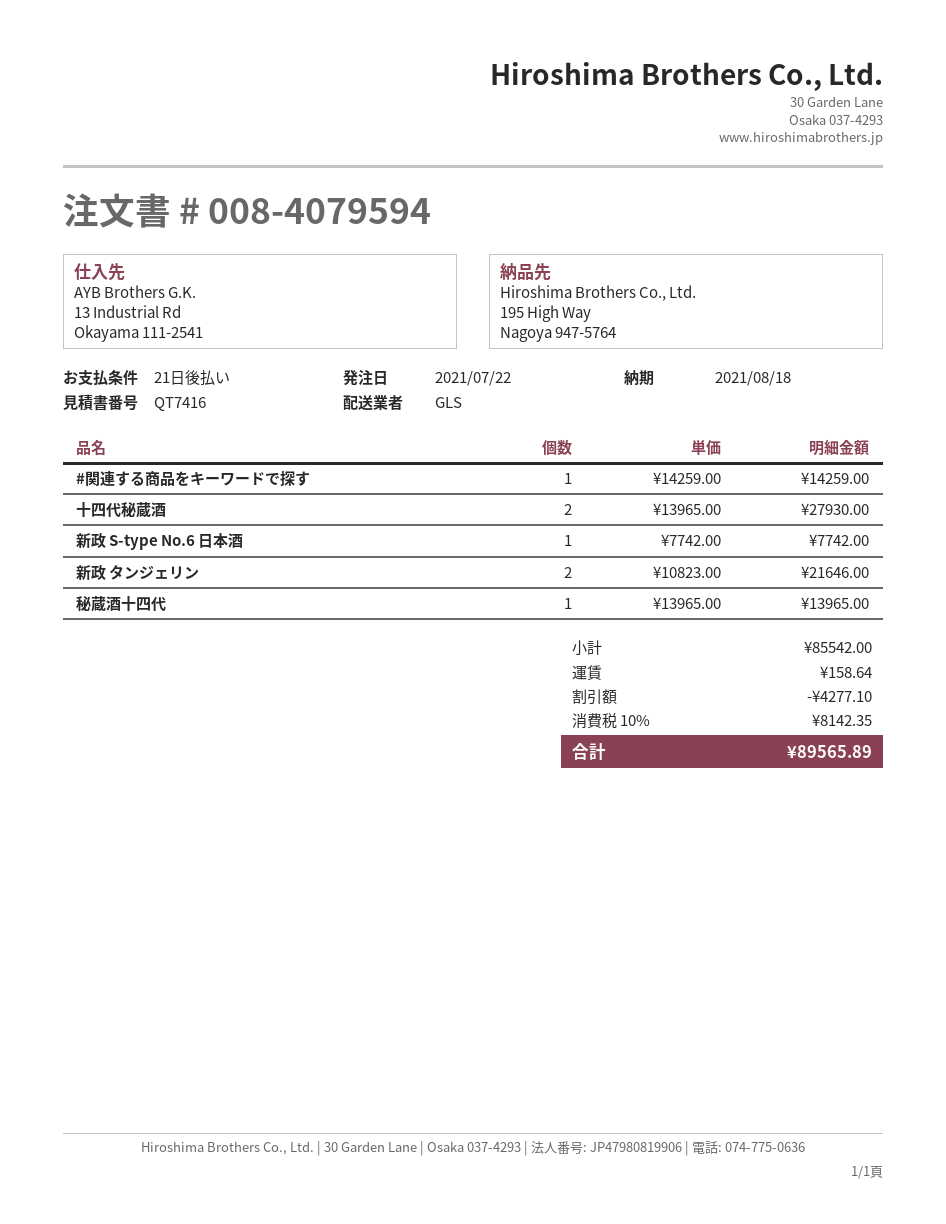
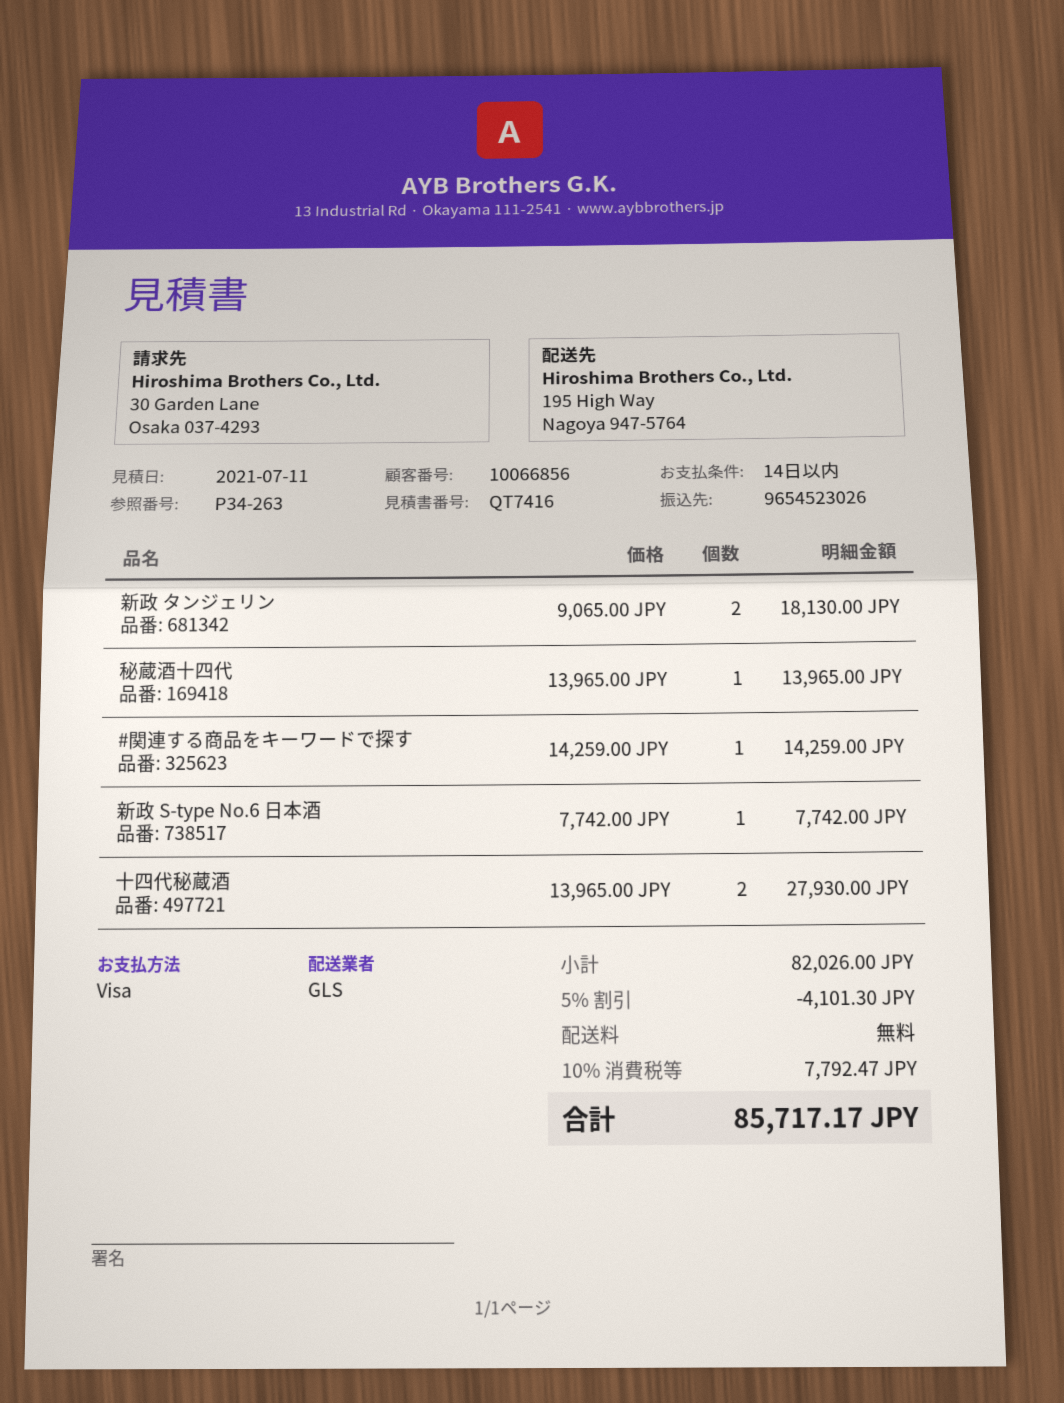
payment terms: 21 days -> 14 days
新政 タンジェリン: 2 x 10823.00 = 21646.00 -> 2 x 9065.00 = 18130.00
subtotal: 85542.00 -> 82026.00
discount: 4277.10 -> 4101.30
shipping: 158.64 -> 0.00
tax: 10% = 8142.35 -> 10% = 7792.47
total: 89565.89 -> 85717.17

